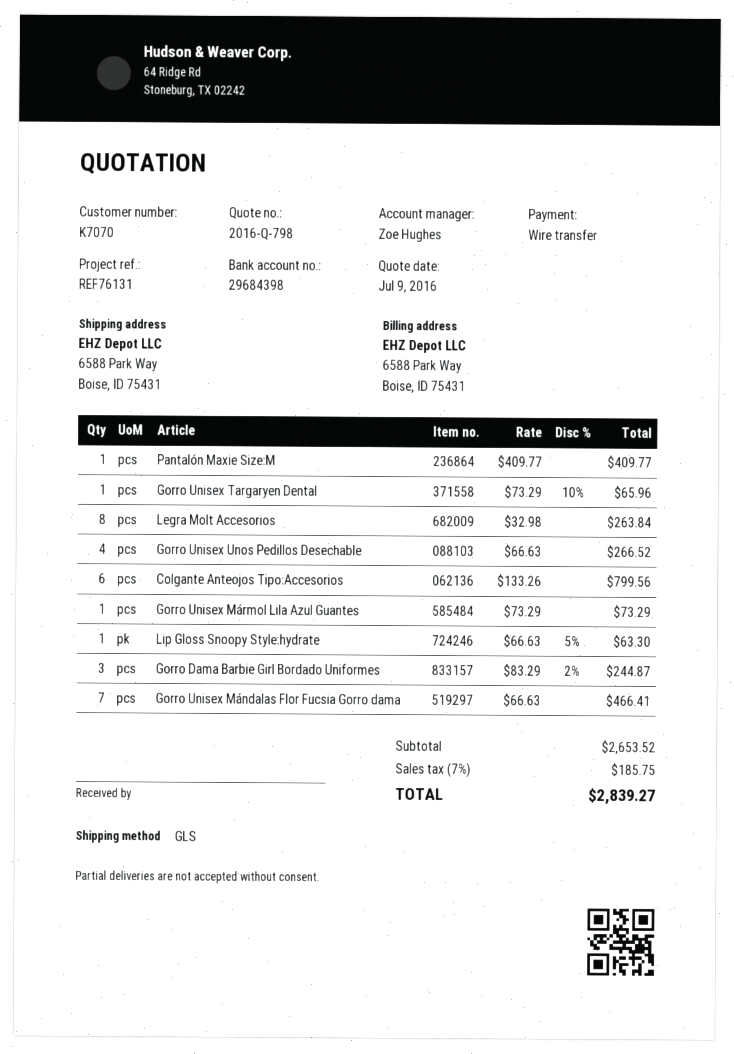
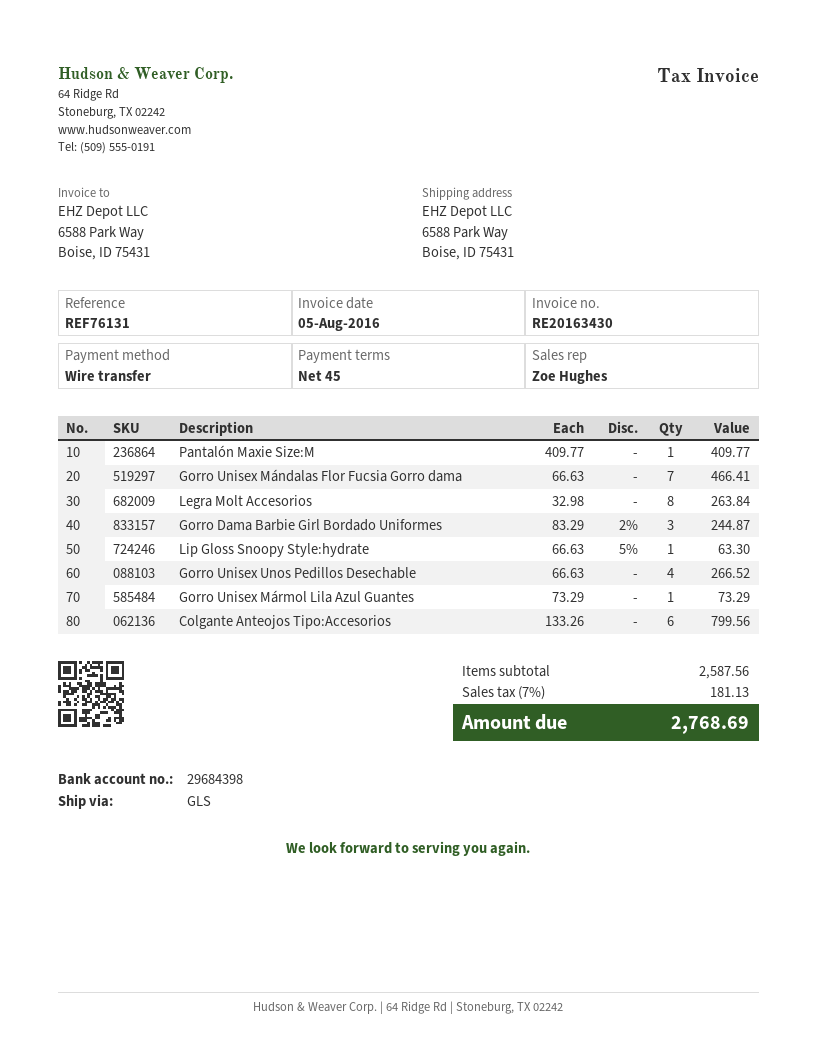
Gorro Unisex Targaryen Dental: 1 x 73.29 - 10% = 65.96 -> none
subtotal: 2653.52 -> 2587.56
tax: 7% = 185.75 -> 7% = 181.13
total: 2839.27 -> 2768.69

